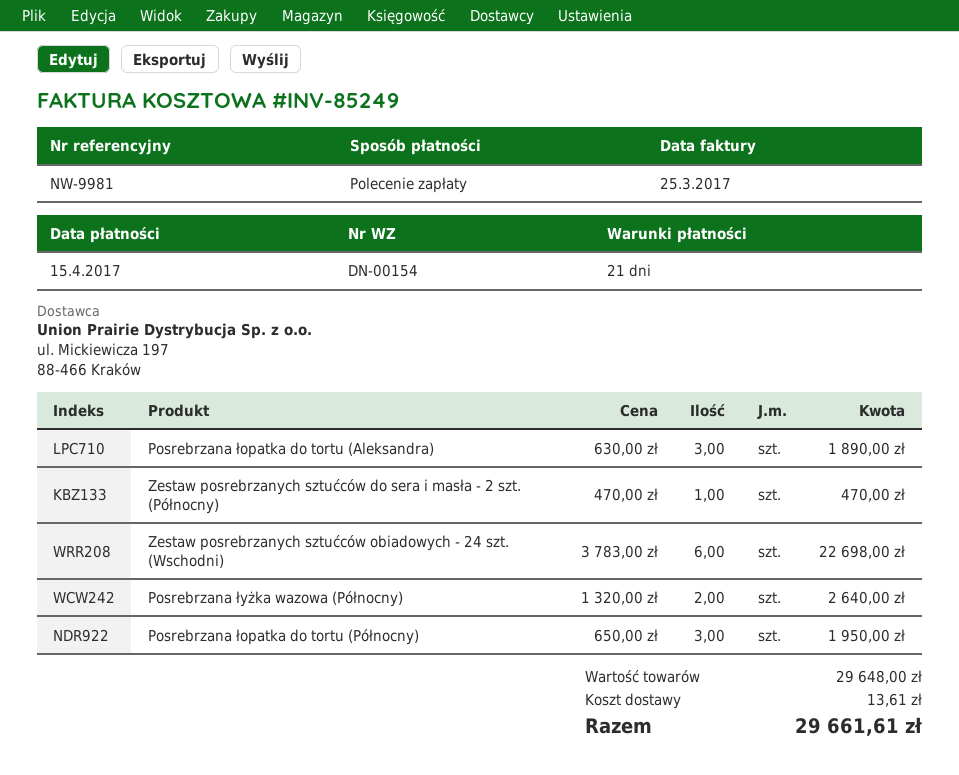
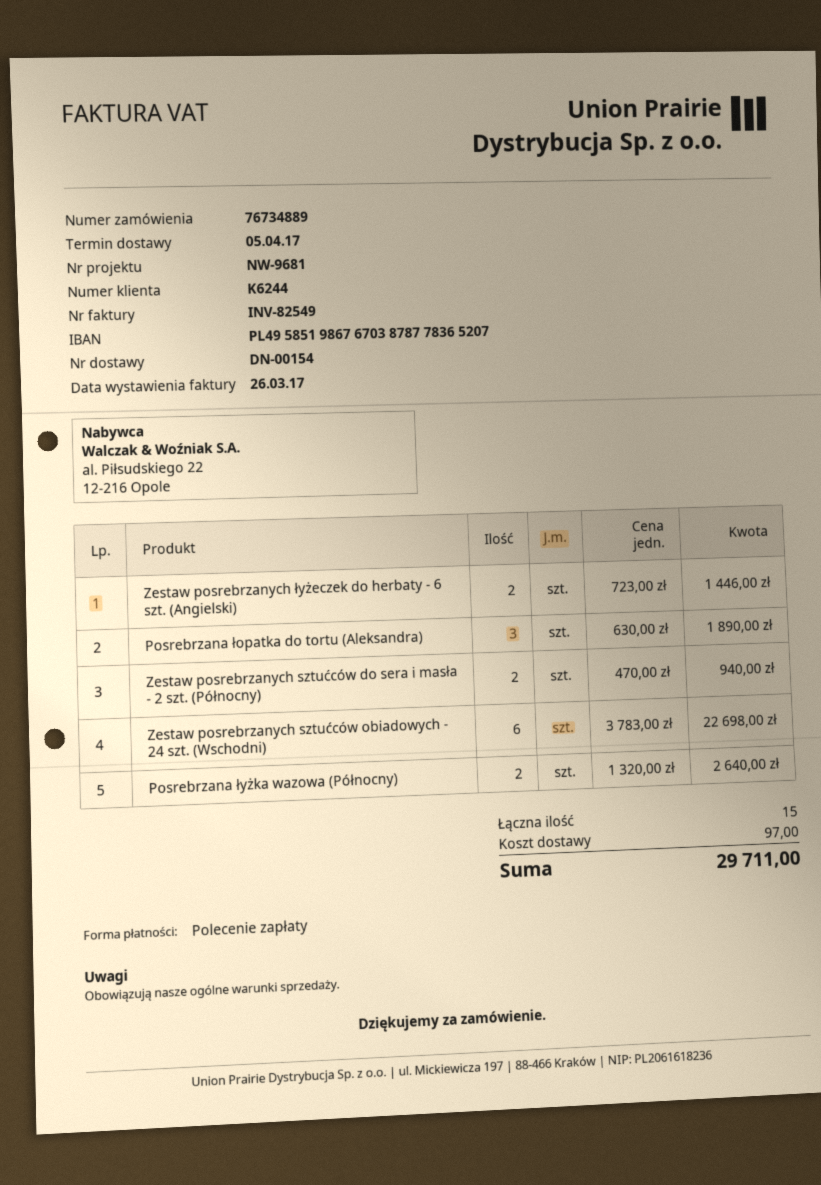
invoice number: INV-85249 -> INV-82549
invoice date: 2017-03-25 -> 2017-03-26
reference: NW-9981 -> NW-9681
Zestaw posrebrzanych sztućców do sera i masła - 2 szt. (Północny): 1 x 470.00 = 470.00 -> 2 x 470.00 = 940.00
Posrebrzana łopatka do tortu (Północny): 3 x 650.00 = 1950.00 -> none
Zestaw posrebrzanych łyżeczek do herbaty - 6 szt. (Angielski): none -> 2 x 723.00 = 1446.00
shipping: 13.61 -> 97.00
total: 29661.61 -> 29711.00

